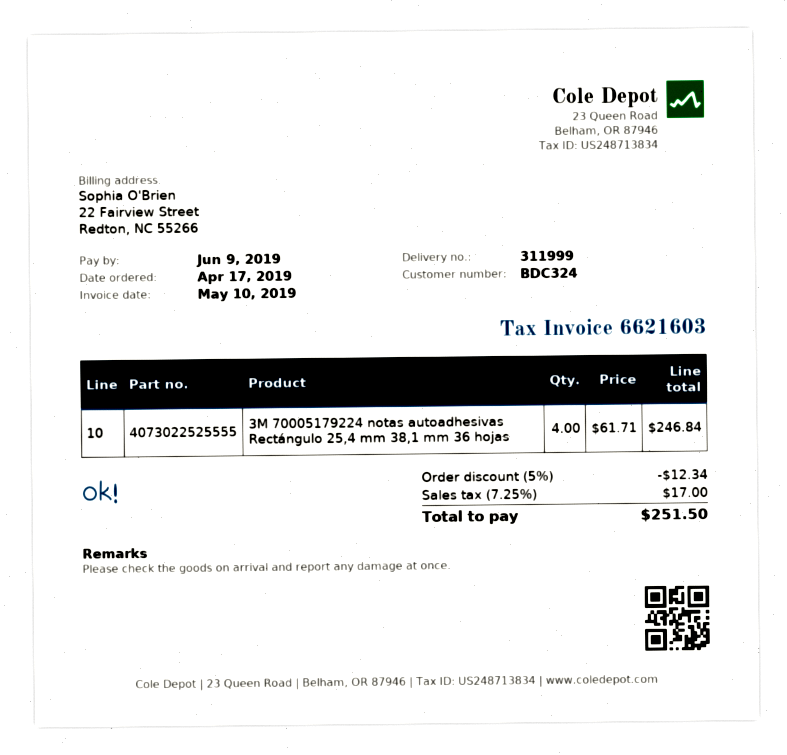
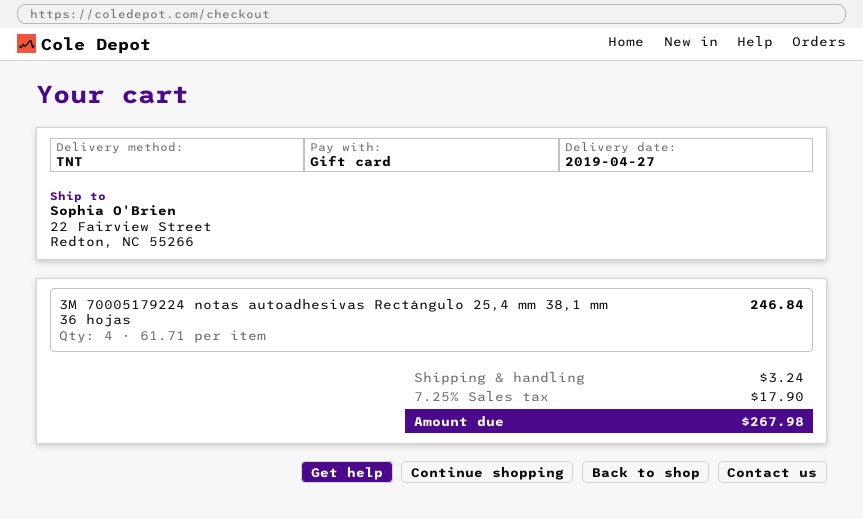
discount: 5% = 12.34 -> none
shipping: none -> 3.24
tax: 7.25% = 17.00 -> 7.25% = 17.90
total: 251.50 -> 267.98

